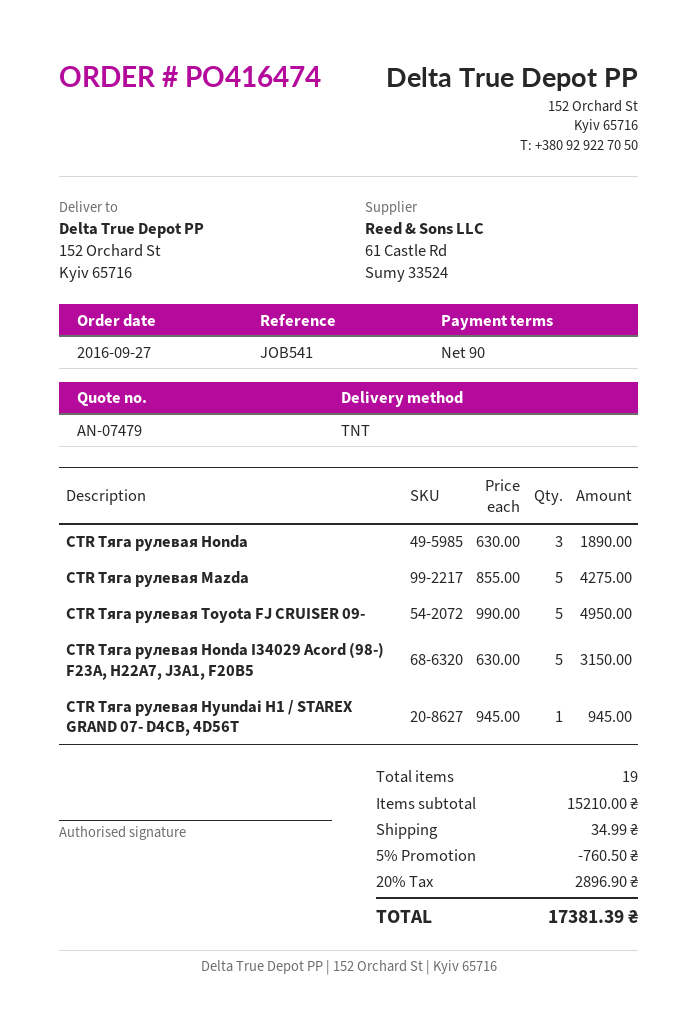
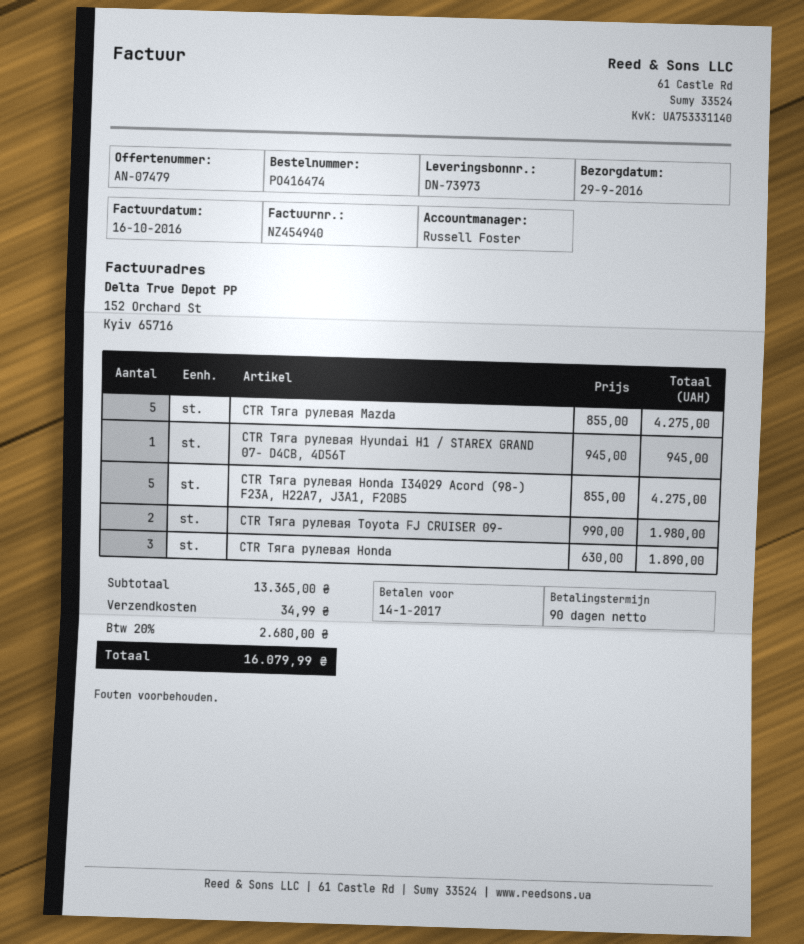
CTR Тяга рулевая Toyota FJ CRUISER 09-: 5 x 990.00 = 4950.00 -> 2 x 990.00 = 1980.00
CTR Тяга рулевая Honda I34029 Acord (98-) F23A, H22A7, J3A1, F20B5: 5 x 630.00 = 3150.00 -> 5 x 855.00 = 4275.00
subtotal: 15210.00 -> 13365.00
discount: 5% = 760.50 -> none
tax: 20% = 2896.90 -> 20% = 2680.00
total: 17381.39 -> 16079.99

